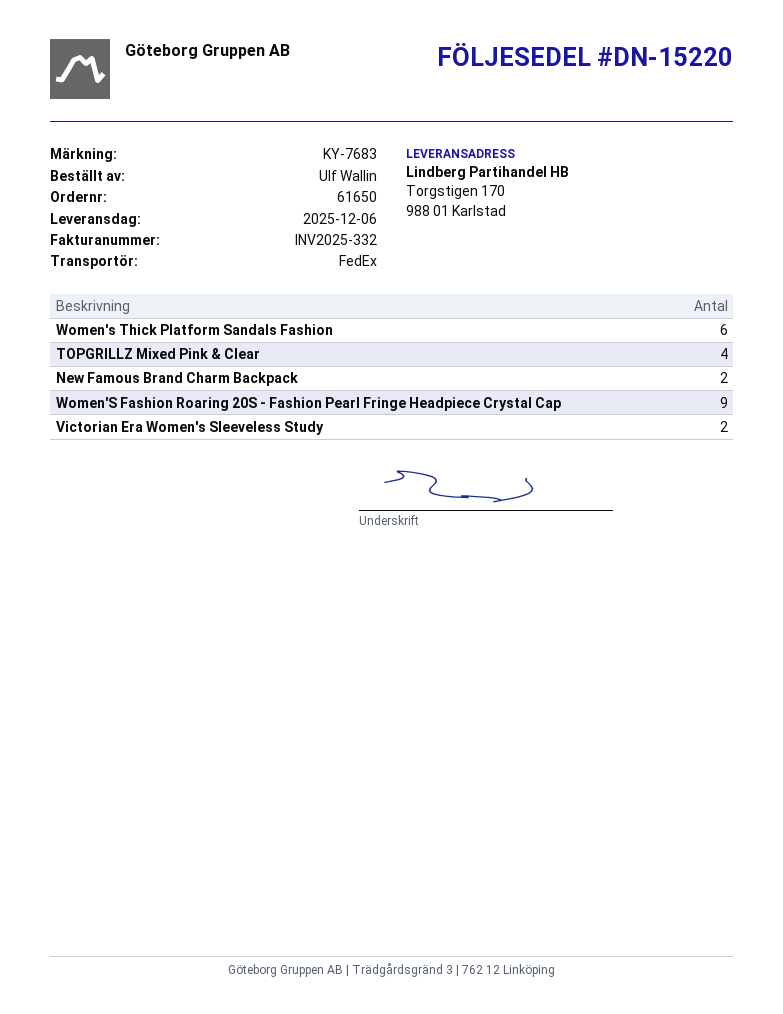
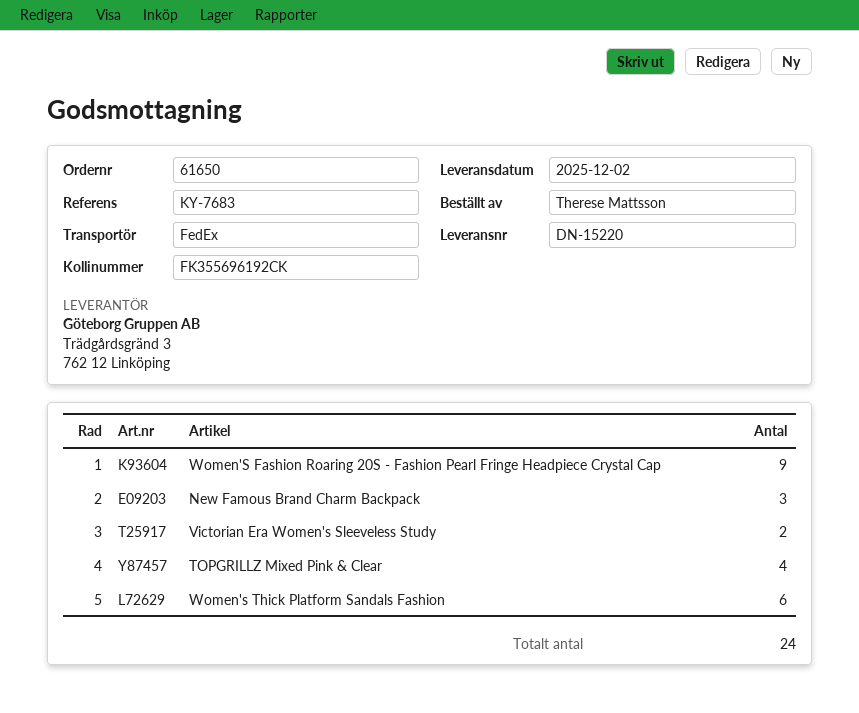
delivery date: 2025-12-06 -> 2025-12-02
ordered by: Ulf Wallin -> Therese Mattsson
New Famous Brand Charm Backpack: 2 -> 3

